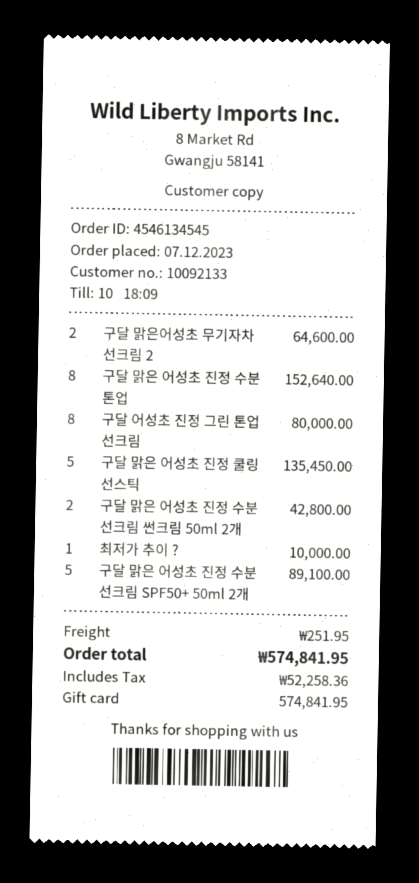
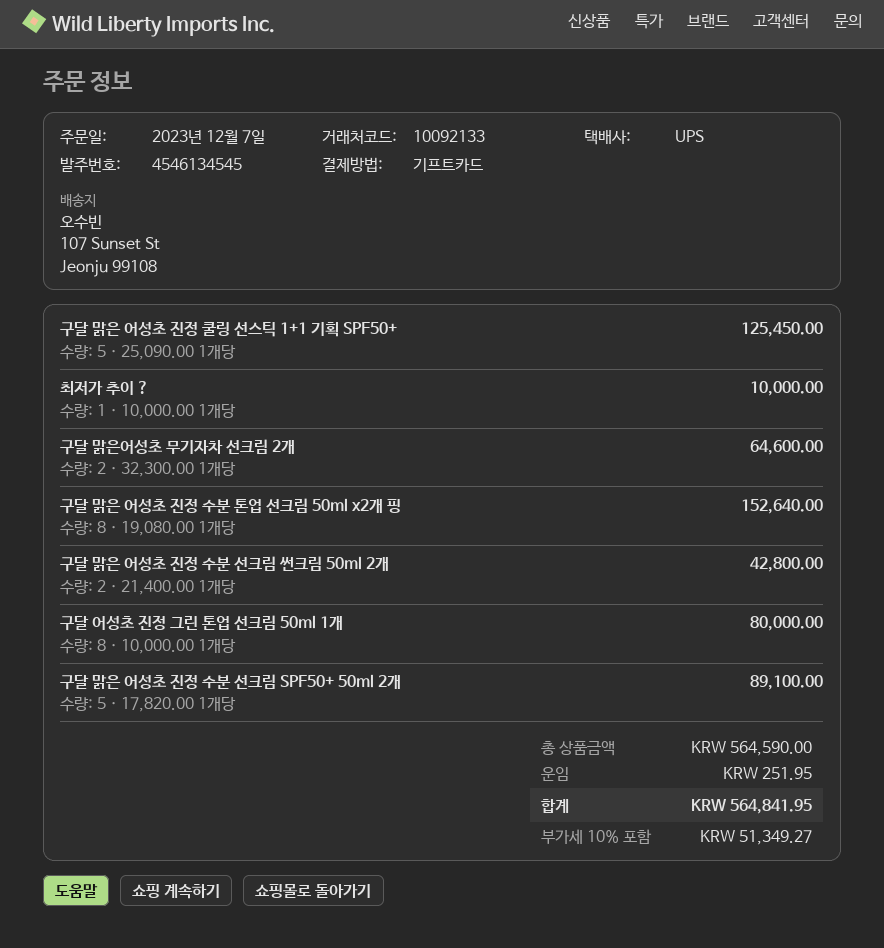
구달 맑은 어성초 진정 쿨링 선스틱: 5 for 135450.00 -> 5 for 125450.00
tax: 52258.36 -> 51349.27
total: 574841.95 -> 564841.95

